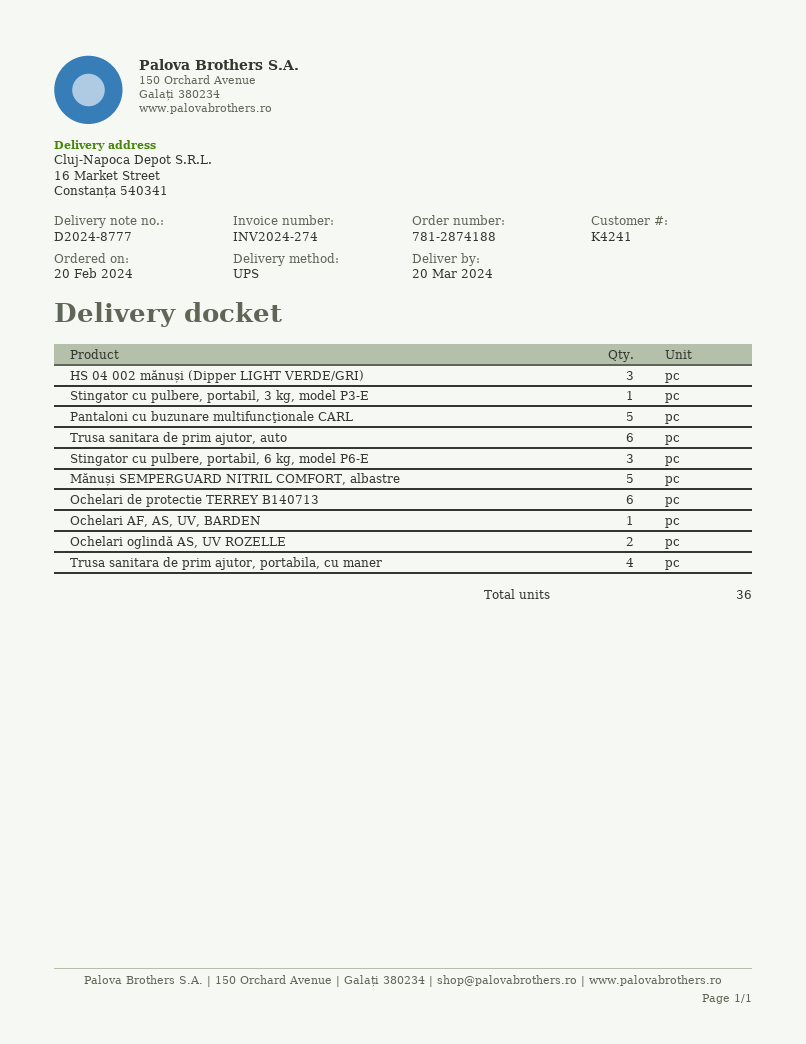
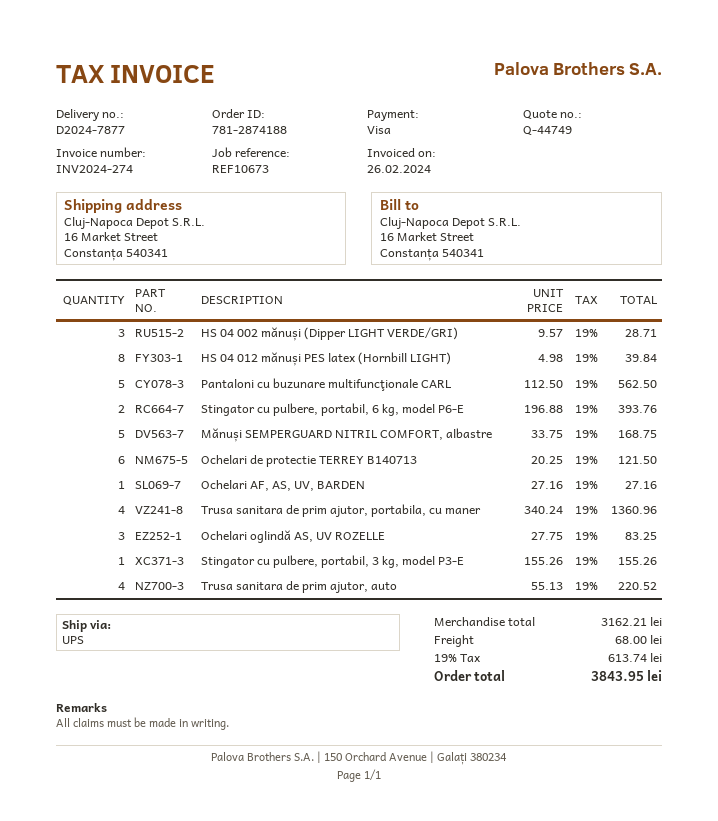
delivery note number: D2024-8777 -> D2024-7877
Trusa sanitara de prim ajutor, auto: 6 -> 4
Stingator cu pulbere, portabil, 6 kg, model P6-E: 3 -> 2
Ochelari oglindă AS, UV ROZELLE: 2 -> 3
HS 04 012 mănuși PES latex (Hornbill LIGHT): none -> 8

